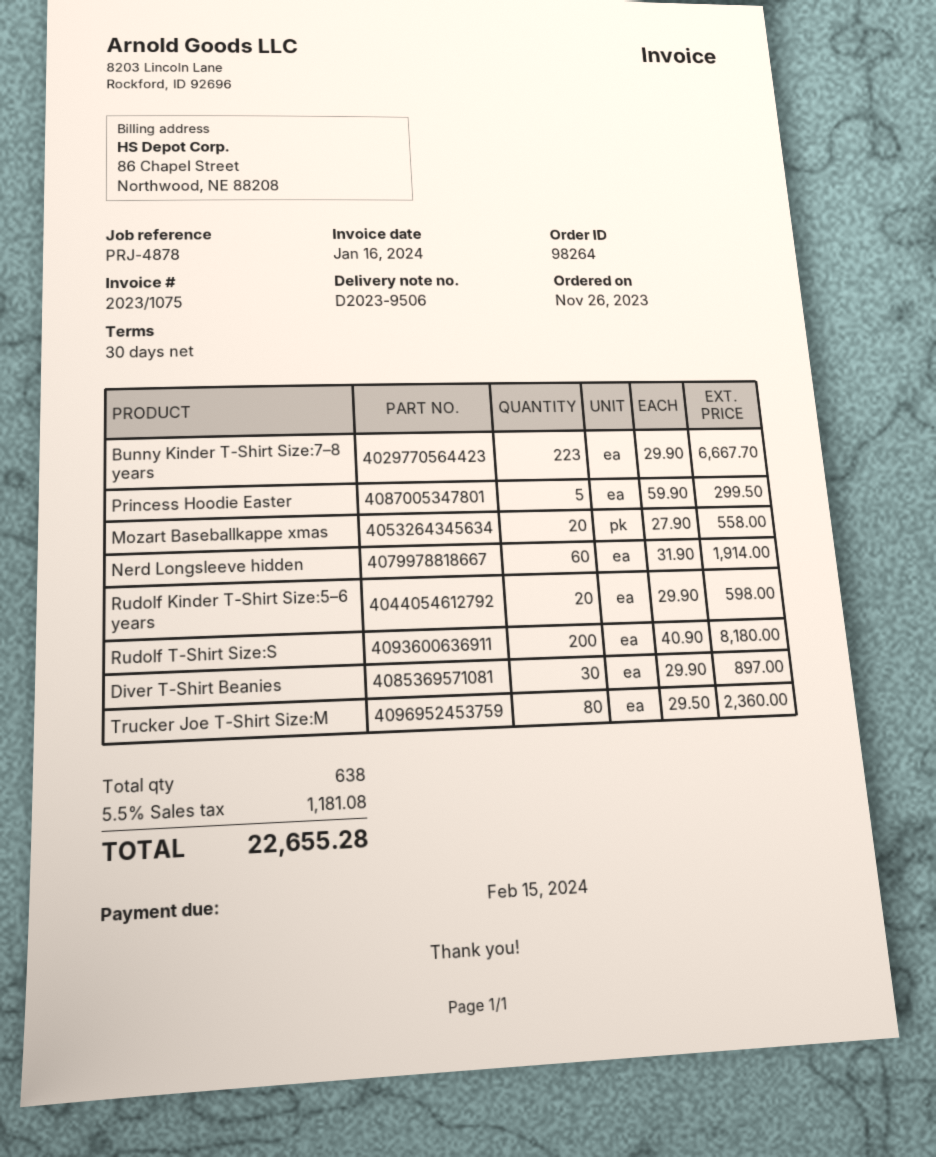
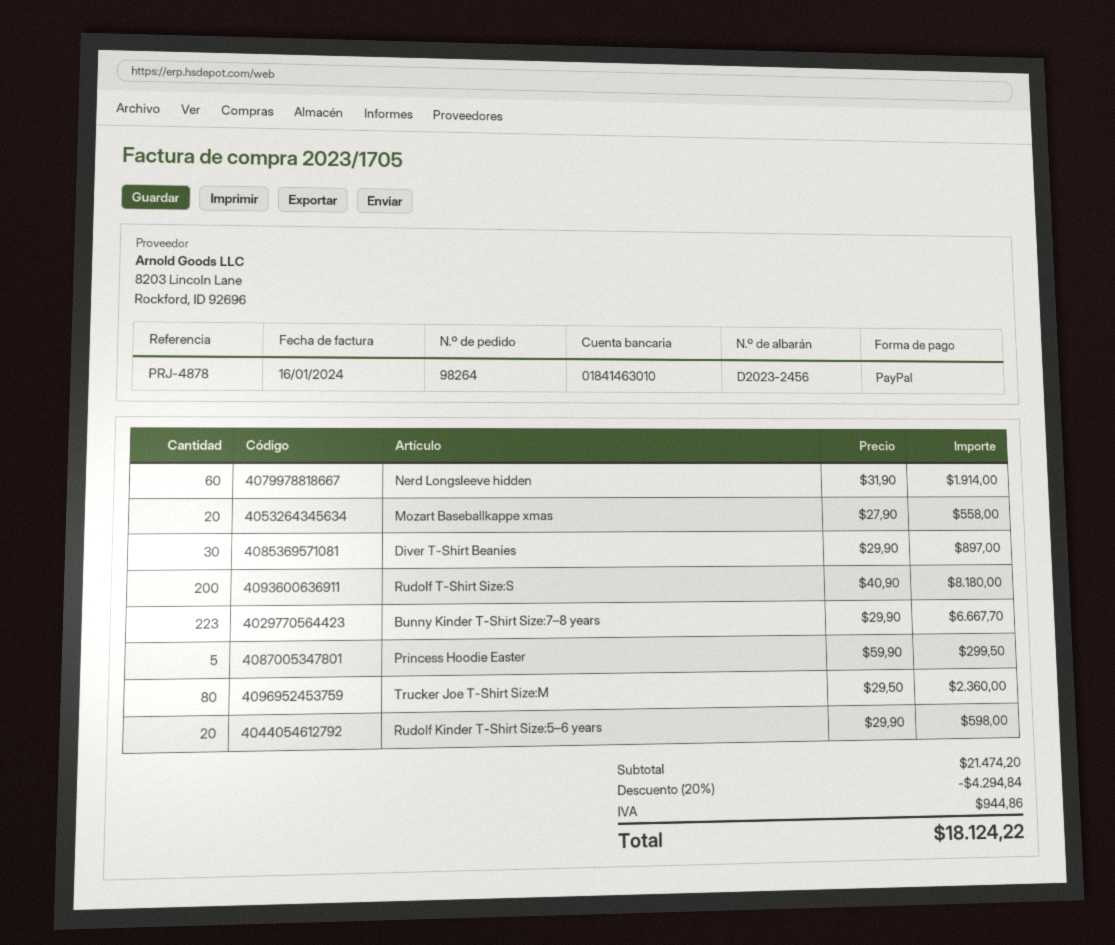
delivery note number: D2023-9506 -> D2023-2456
invoice number: 2023/1075 -> 2023/1705
discount: none -> 20% = 4294.84
tax: 1181.08 -> 944.86
total: 22655.28 -> 18124.22

